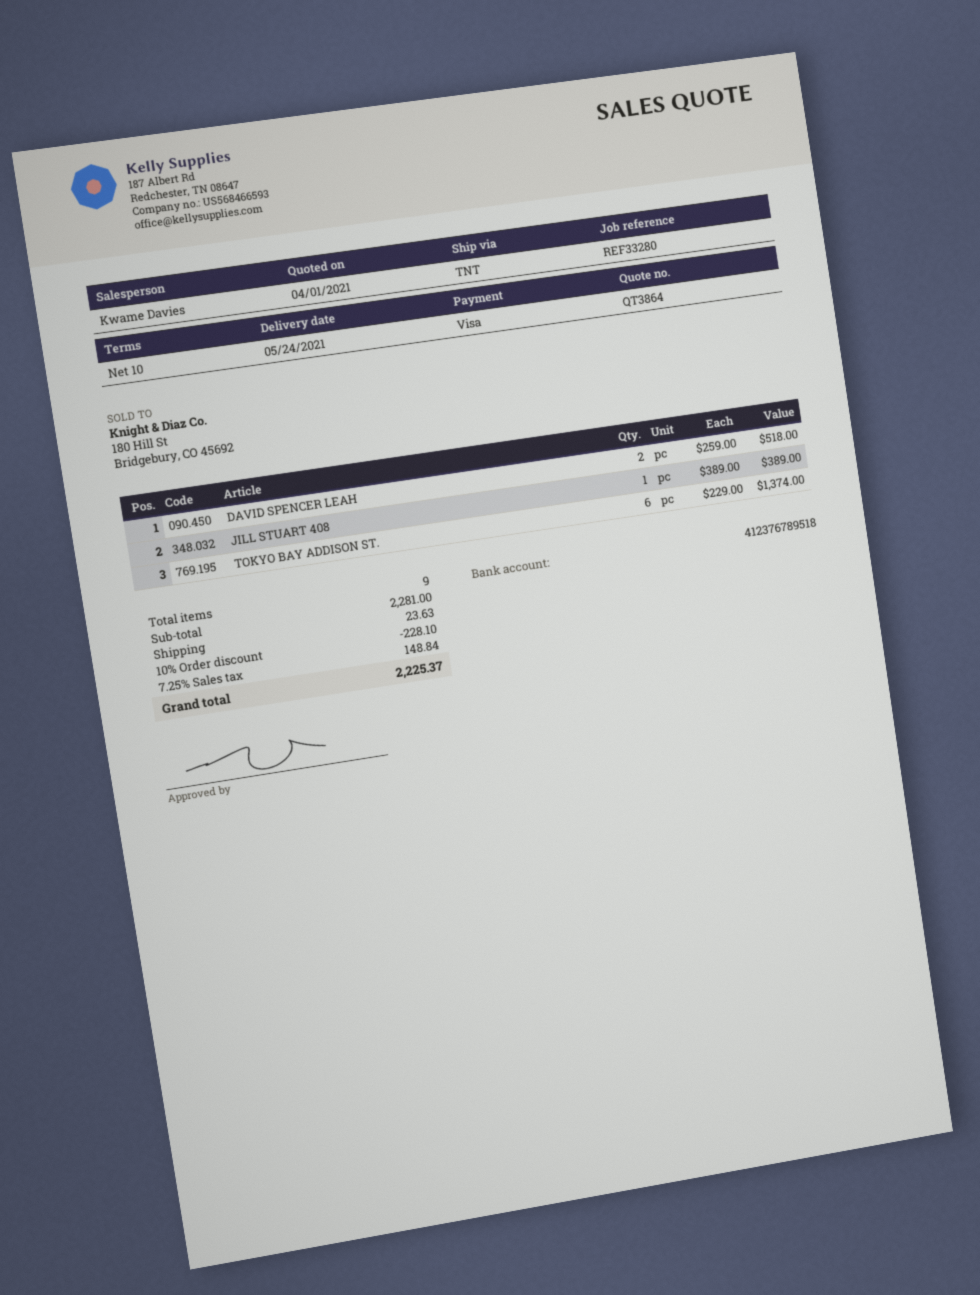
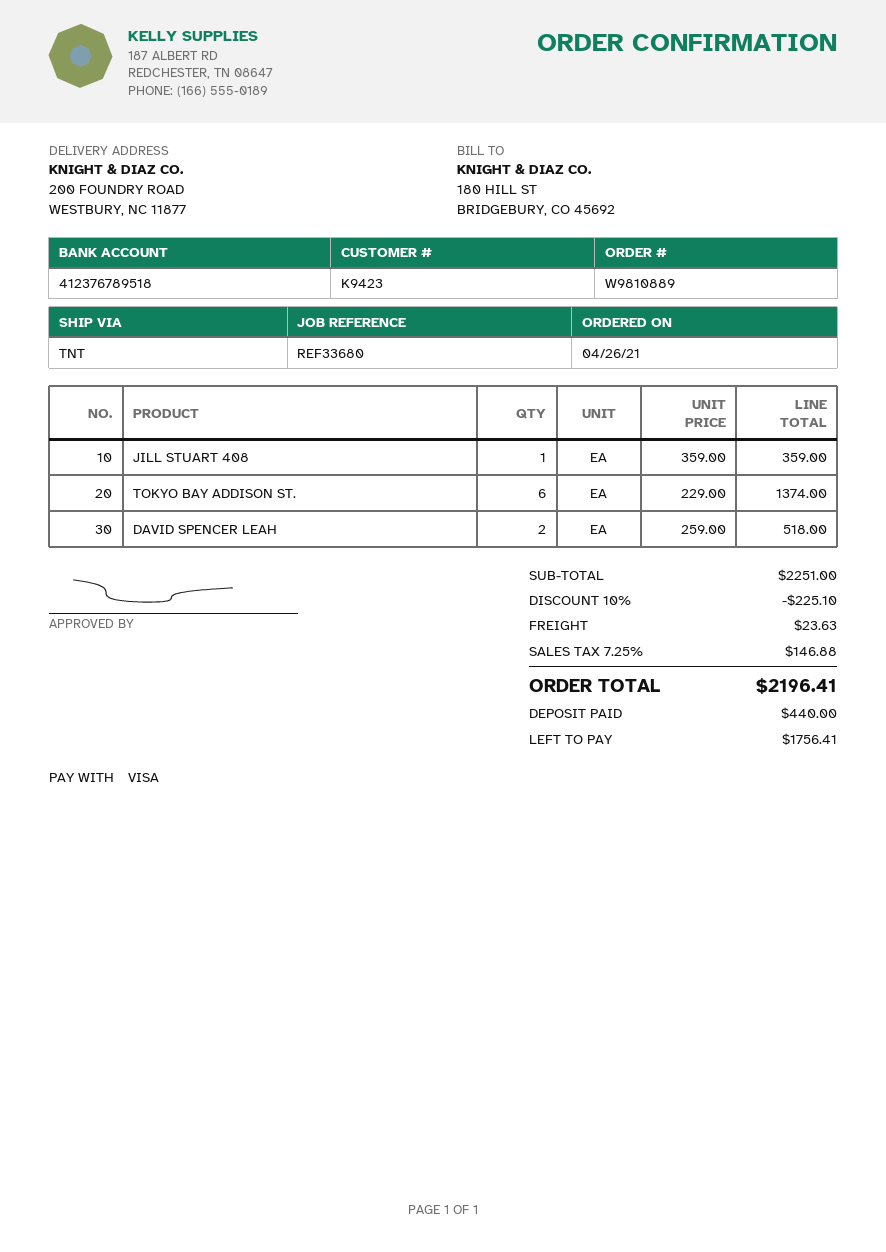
reference: REF33280 -> REF33680
JILL STUART 408: 1 x 389.00 = 389.00 -> 1 x 359.00 = 359.00
subtotal: 2281.00 -> 2251.00
discount: 10% = 228.10 -> 10% = 225.10
tax: 7.25% = 148.84 -> 7.25% = 146.88
total: 2225.37 -> 2196.41

